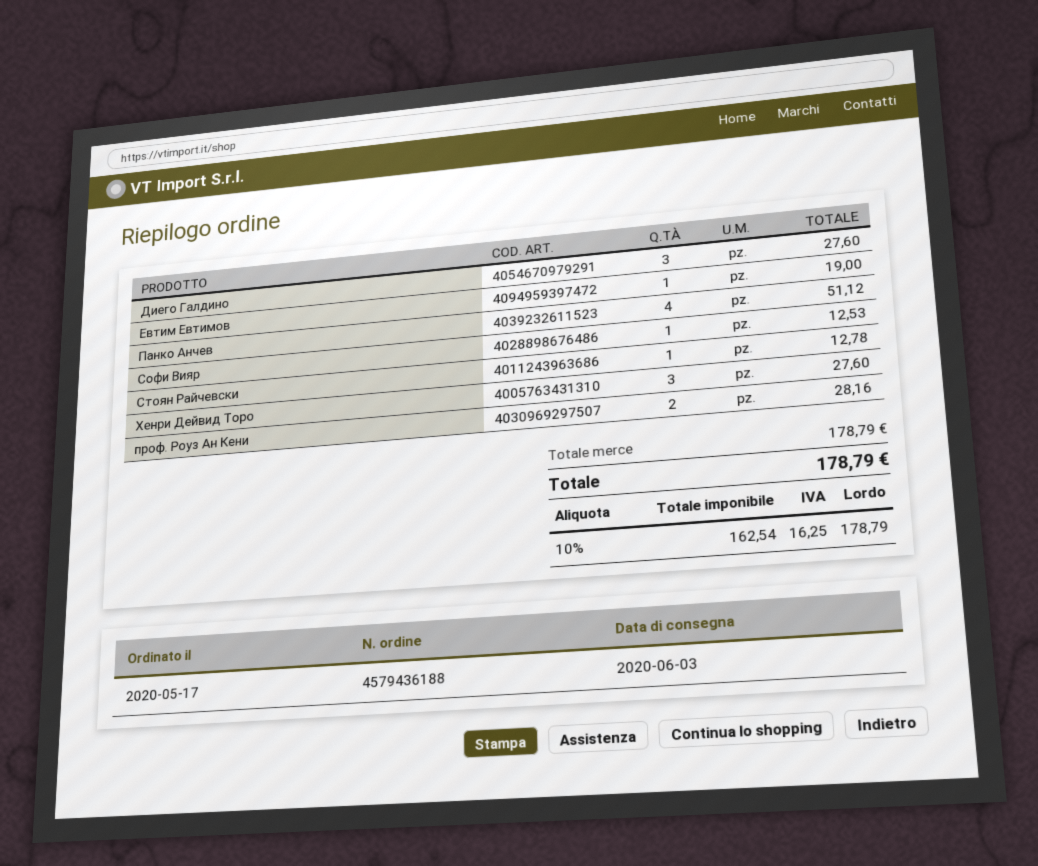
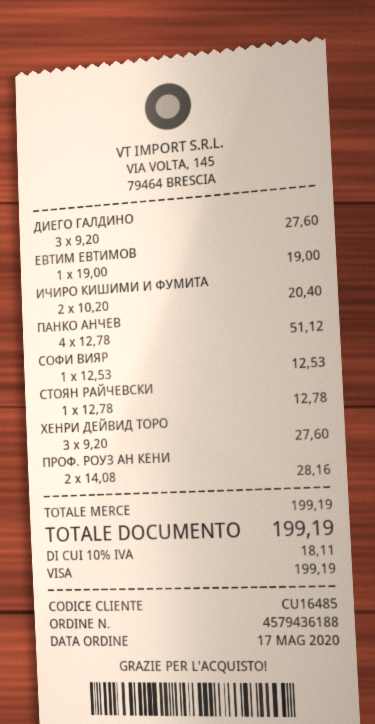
ИЧИРО КИШИМИ И ФУМИТА: none -> 2 for 20.40
subtotal: 178.79 -> 199.19
tax: 10% = 16.25 -> 10% = 18.11
total: 178.79 -> 199.19

